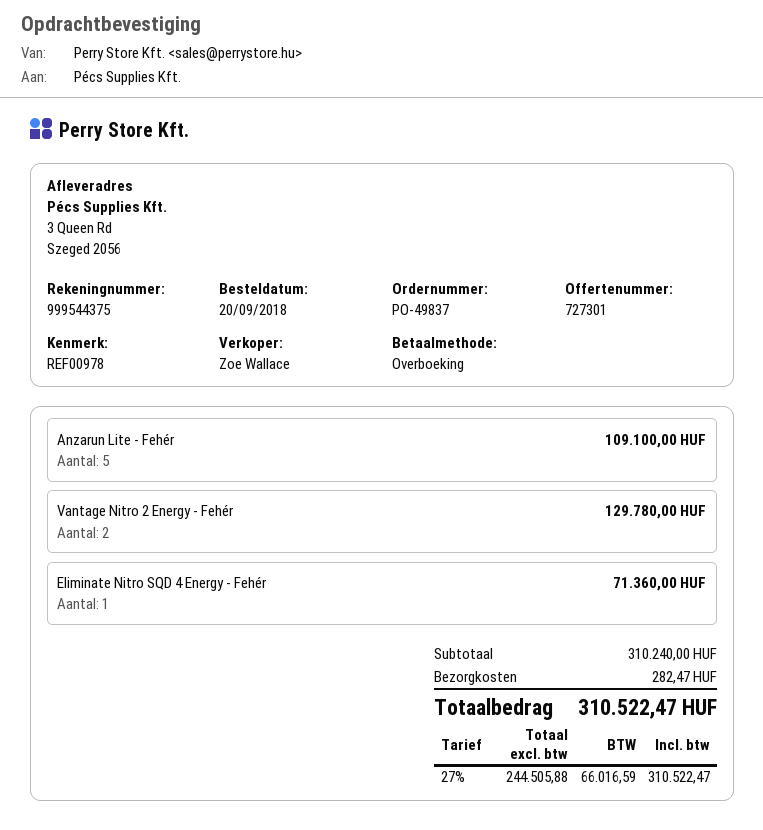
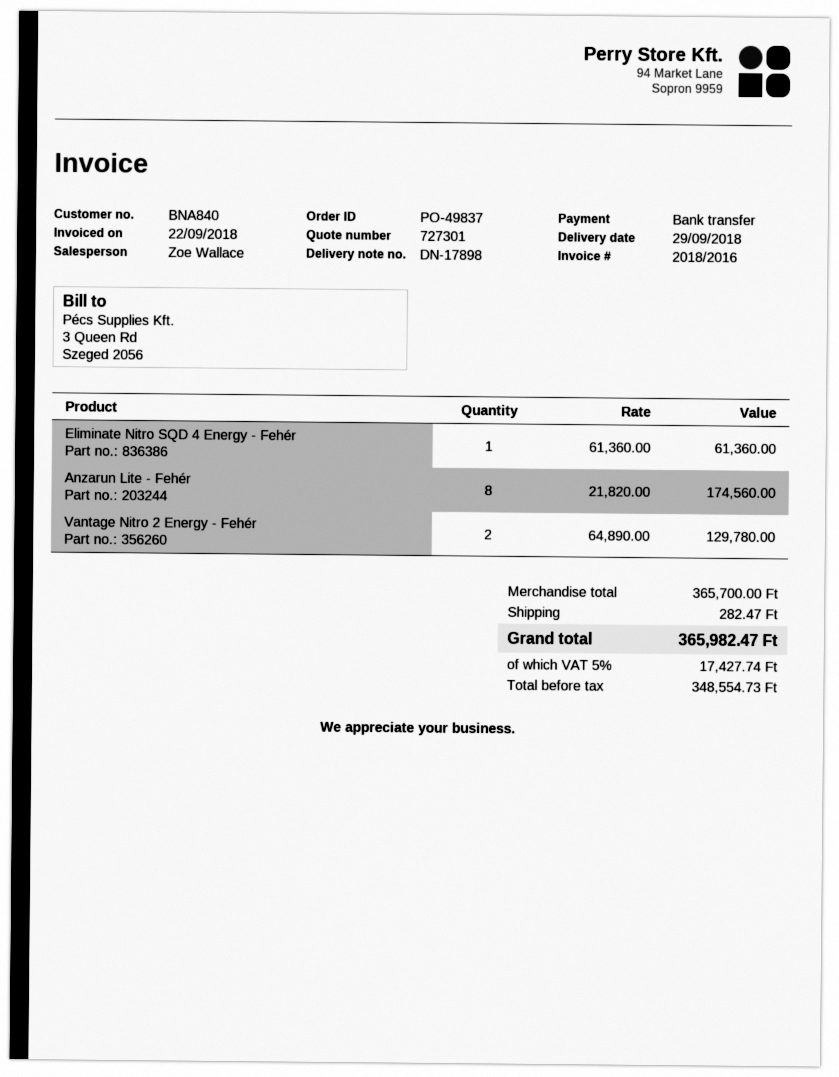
Anzarun Lite - Fehér: 5 for 109100.00 -> 8 for 174560.00
Eliminate Nitro SQD 4 Energy - Fehér: 1 for 71360.00 -> 1 for 61360.00
subtotal: 310240.00 -> 365700.00
net: 244505.88 -> 348554.73
tax: 27% = 66016.59 -> 5% = 17427.74
total: 310522.47 -> 365982.47

